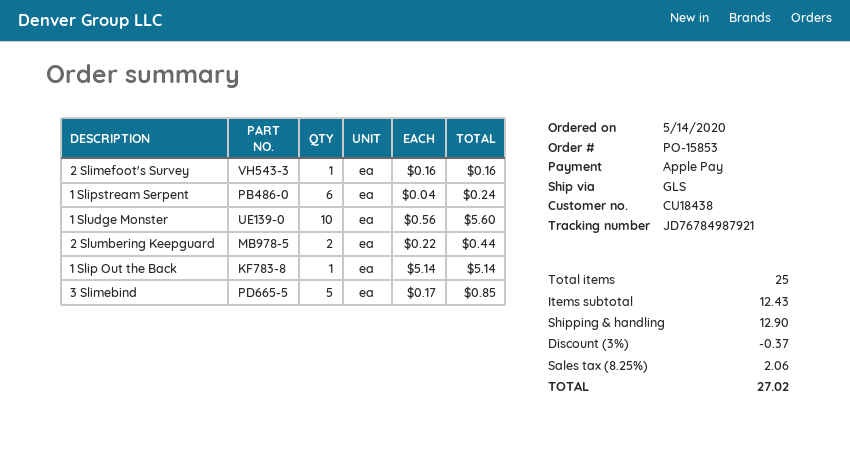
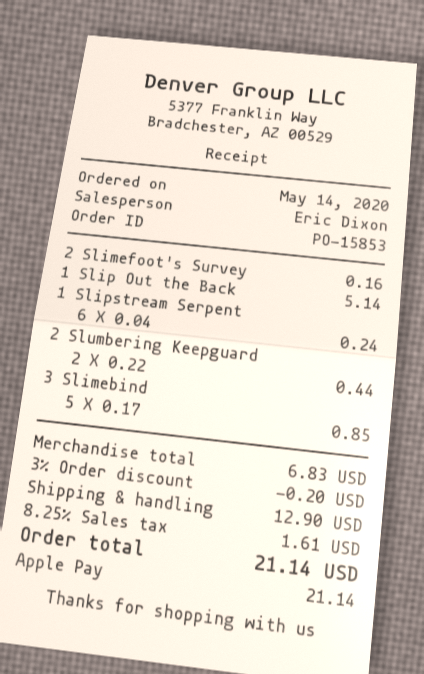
1 Sludge Monster: 10 x 0.56 = 5.60 -> none
subtotal: 12.43 -> 6.83
discount: 3% = 0.37 -> 3% = 0.20
tax: 8.25% = 2.06 -> 8.25% = 1.61
total: 27.02 -> 21.14

